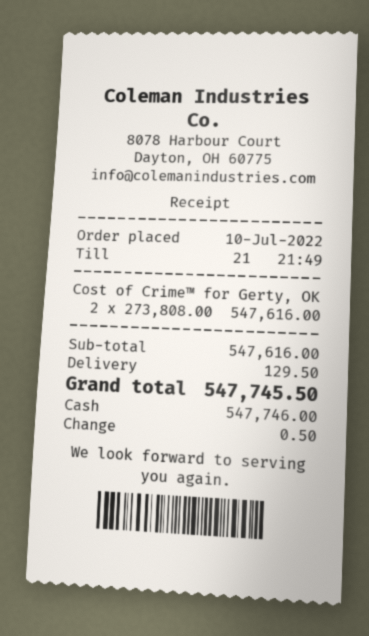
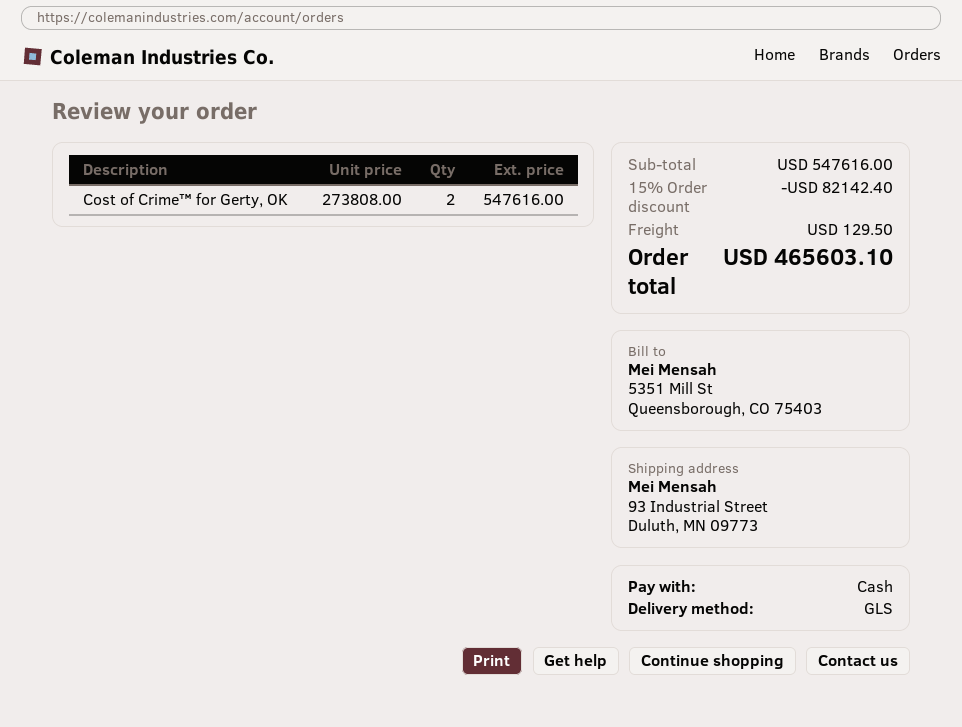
discount: none -> 15% = 82142.40
total: 547745.50 -> 465603.10

